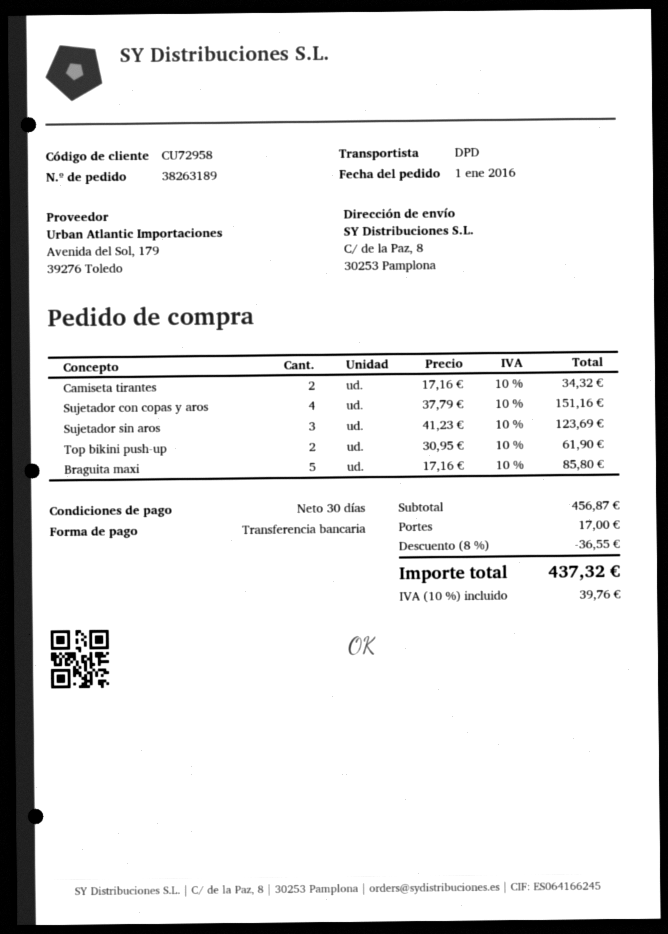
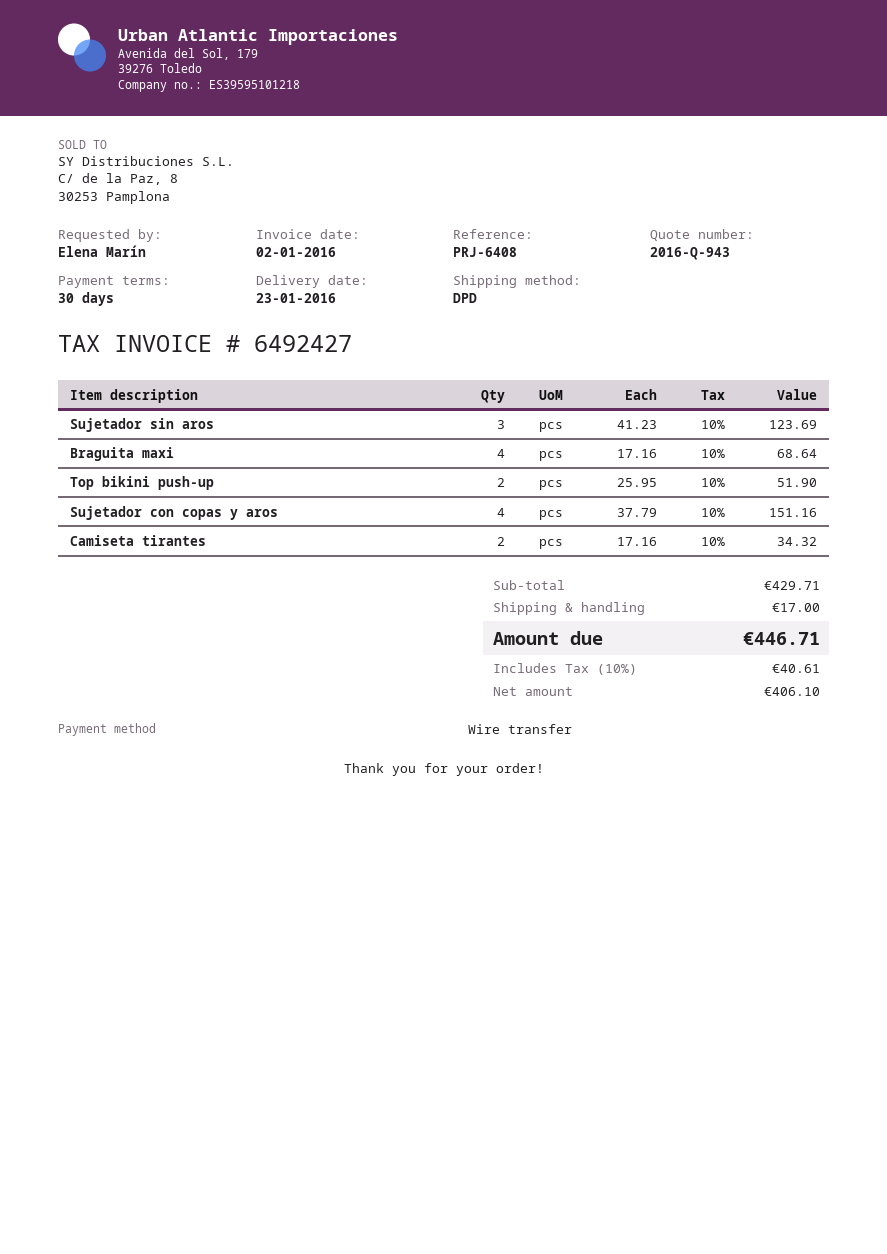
Top bikini push-up: 2 x 30.95 = 61.90 -> 2 x 25.95 = 51.90
Braguita maxi: 5 x 17.16 = 85.80 -> 4 x 17.16 = 68.64
subtotal: 456.87 -> 429.71
discount: 8% = 36.55 -> none
tax: 10% = 39.76 -> 10% = 40.61
total: 437.32 -> 446.71

